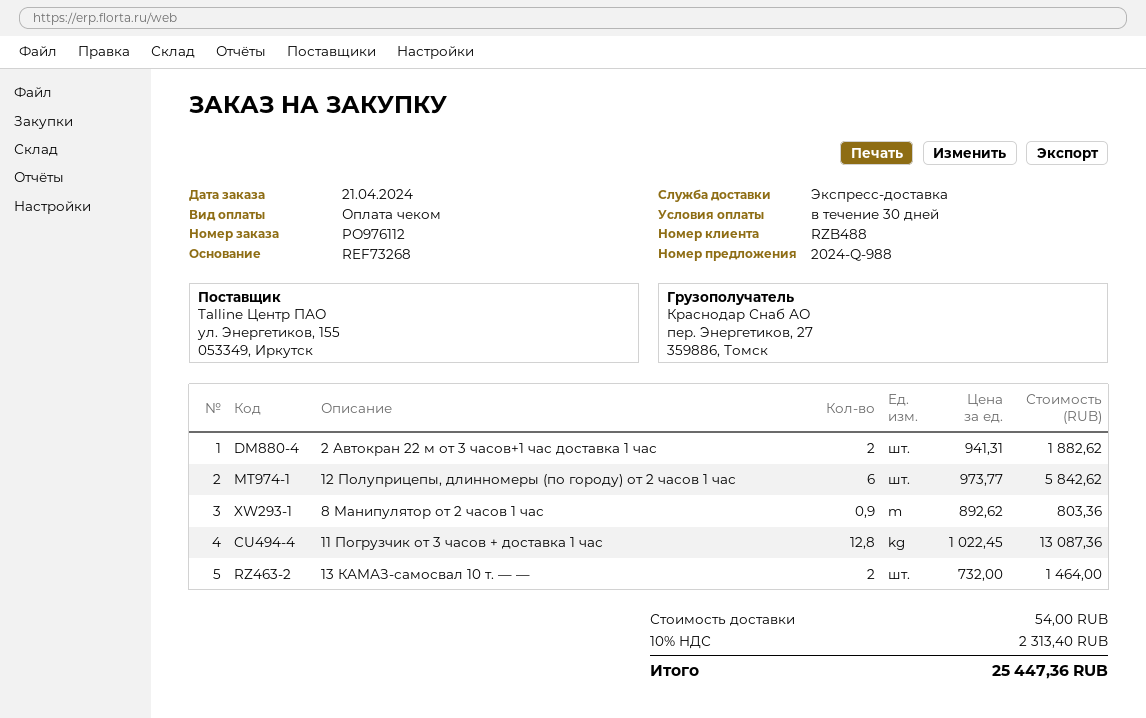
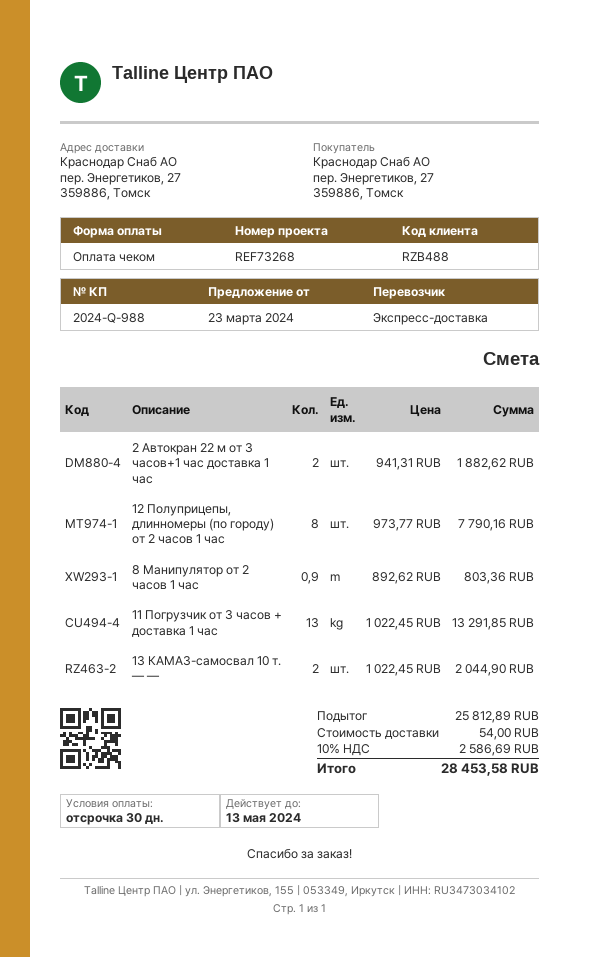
12 Полуприцепы, длинномеры (по городу) от 2 часов 1 час: 6 x 973.77 = 5842.62 -> 8 x 973.77 = 7790.16
11 Погрузчик от 3 часов + доставка 1 час: 12.8 x 1022.45 = 13087.36 -> 13 x 1022.45 = 13291.85
13 КАМАЗ-самосвал 10 т. — —: 2 x 732.00 = 1464.00 -> 2 x 1022.45 = 2044.90
tax: 10% = 2313.40 -> 10% = 2586.69
total: 25447.36 -> 28453.58

